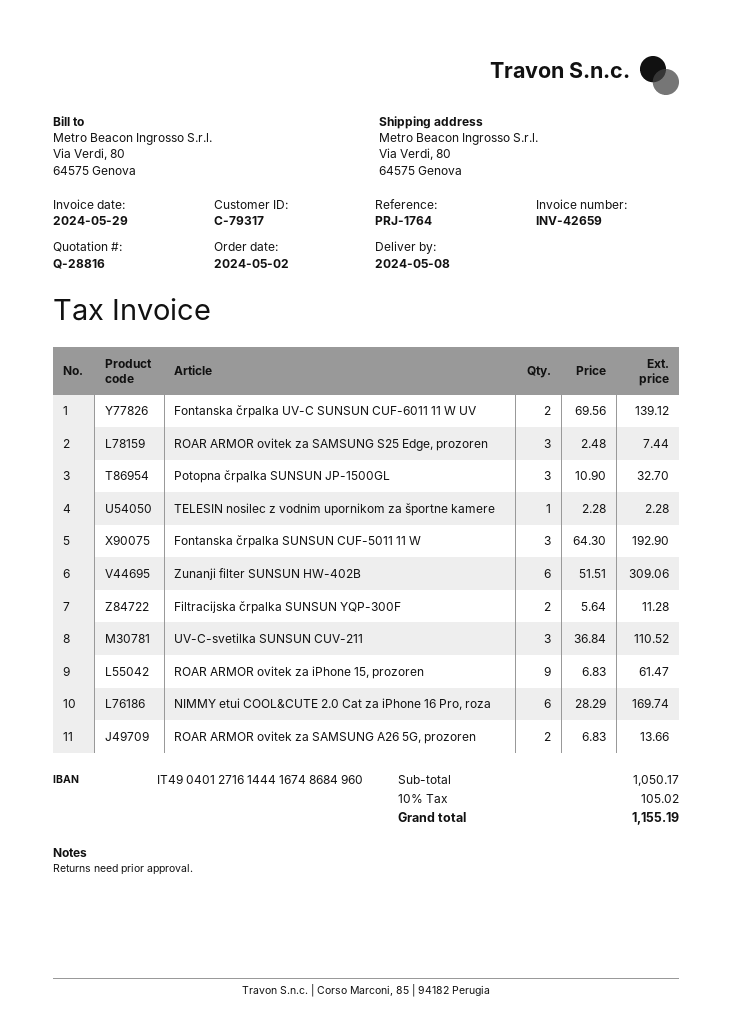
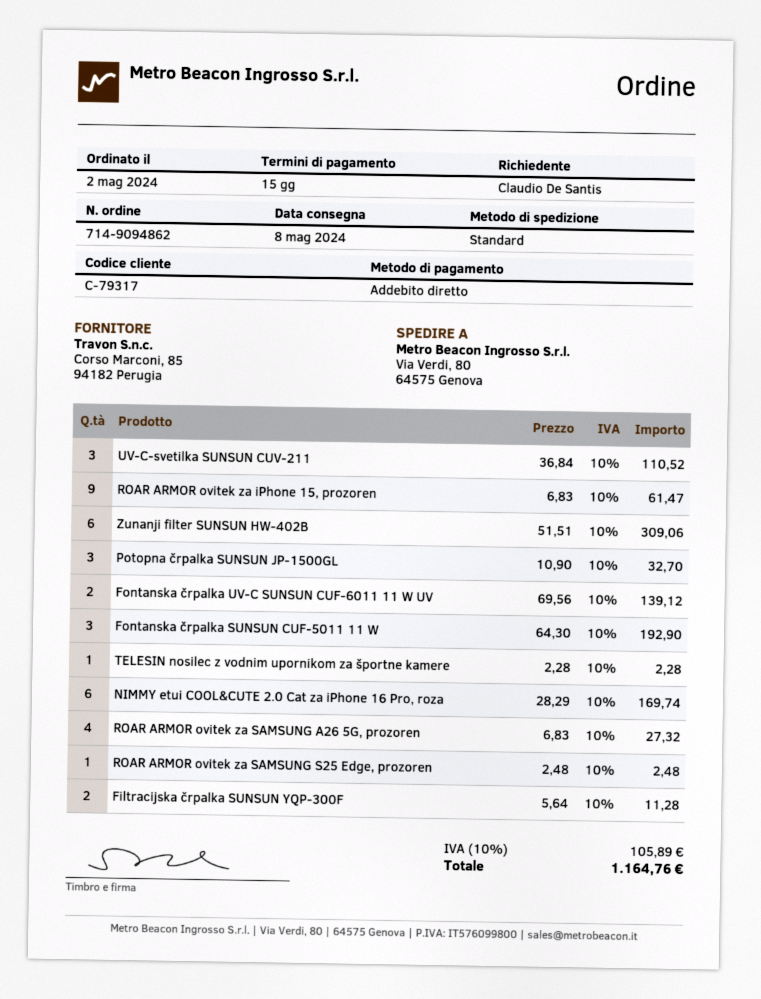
ROAR ARMOR ovitek za SAMSUNG S25 Edge, prozoren: 3 x 2.48 = 7.44 -> 1 x 2.48 = 2.48
ROAR ARMOR ovitek za SAMSUNG A26 5G, prozoren: 2 x 6.83 = 13.66 -> 4 x 6.83 = 27.32
tax: 10% = 105.02 -> 10% = 105.89
total: 1155.19 -> 1164.76

